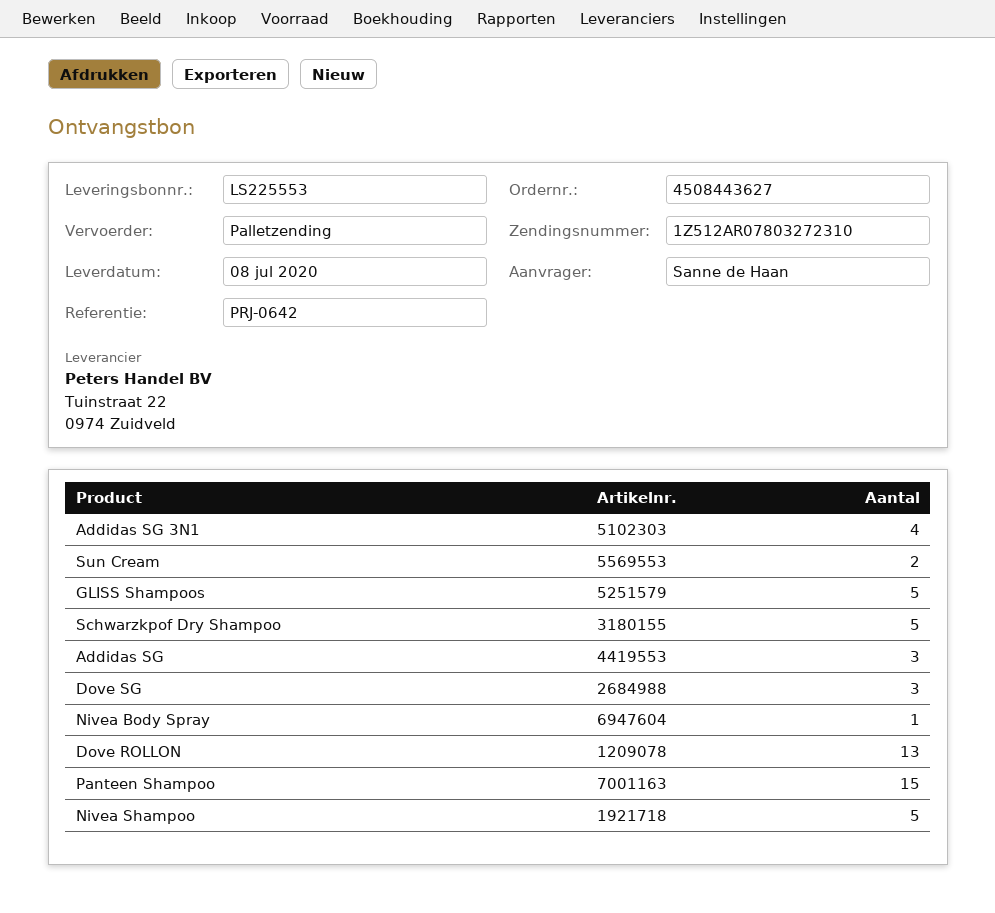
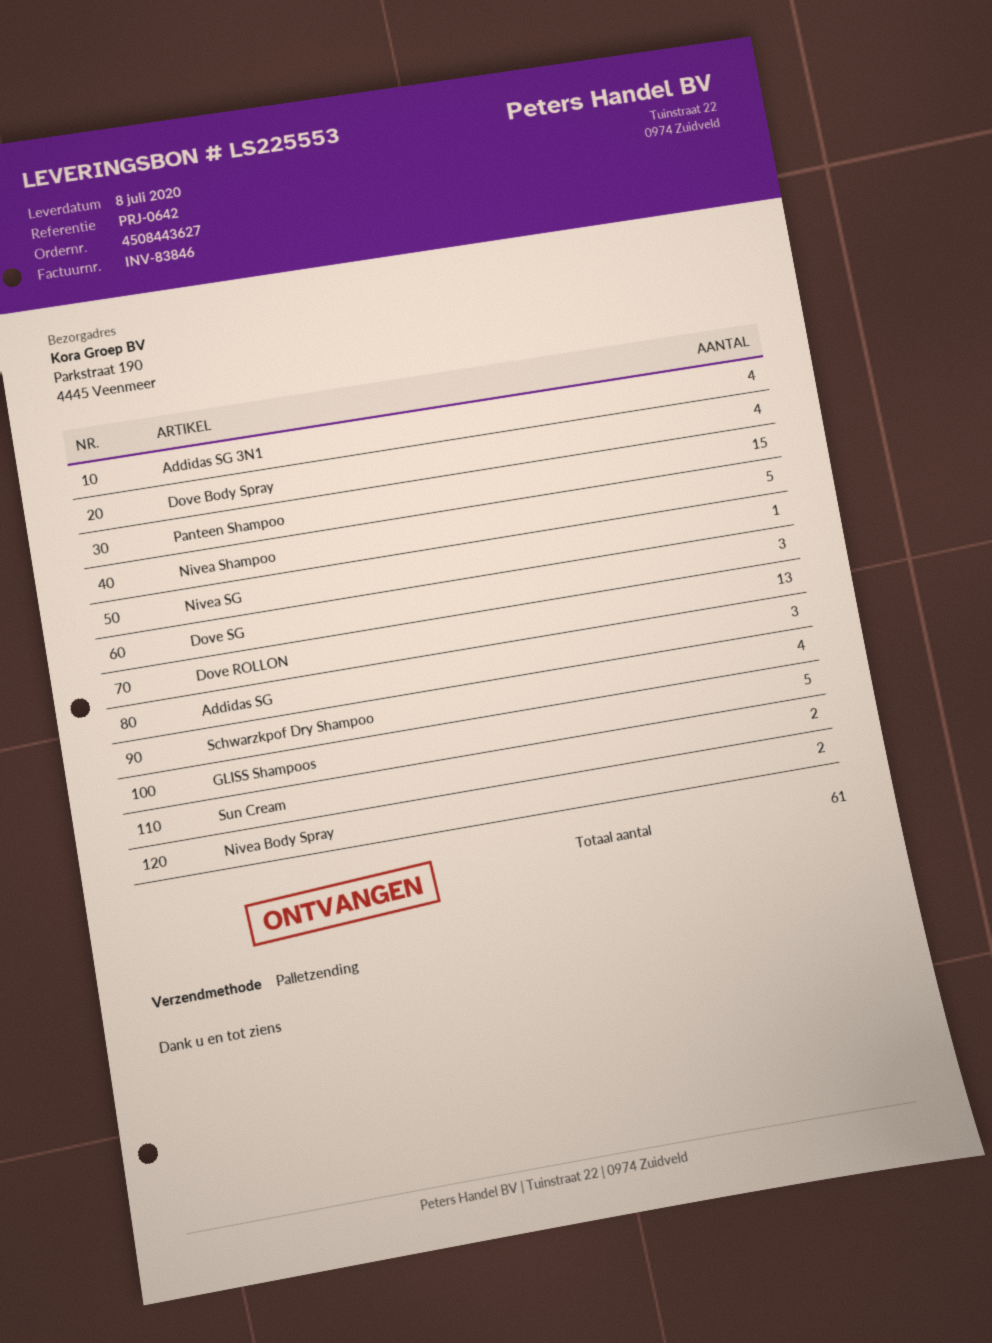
Schwarzkpof Dry Shampoo: 5 -> 4
Nivea Body Spray: 1 -> 2
Dove Body Spray: none -> 4
Nivea SG: none -> 1

